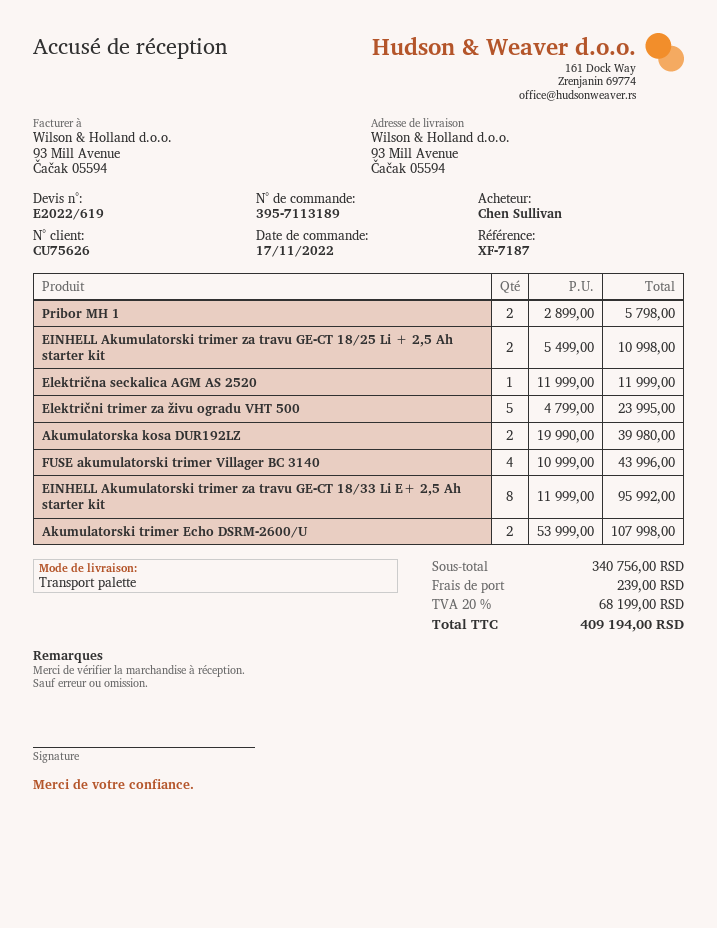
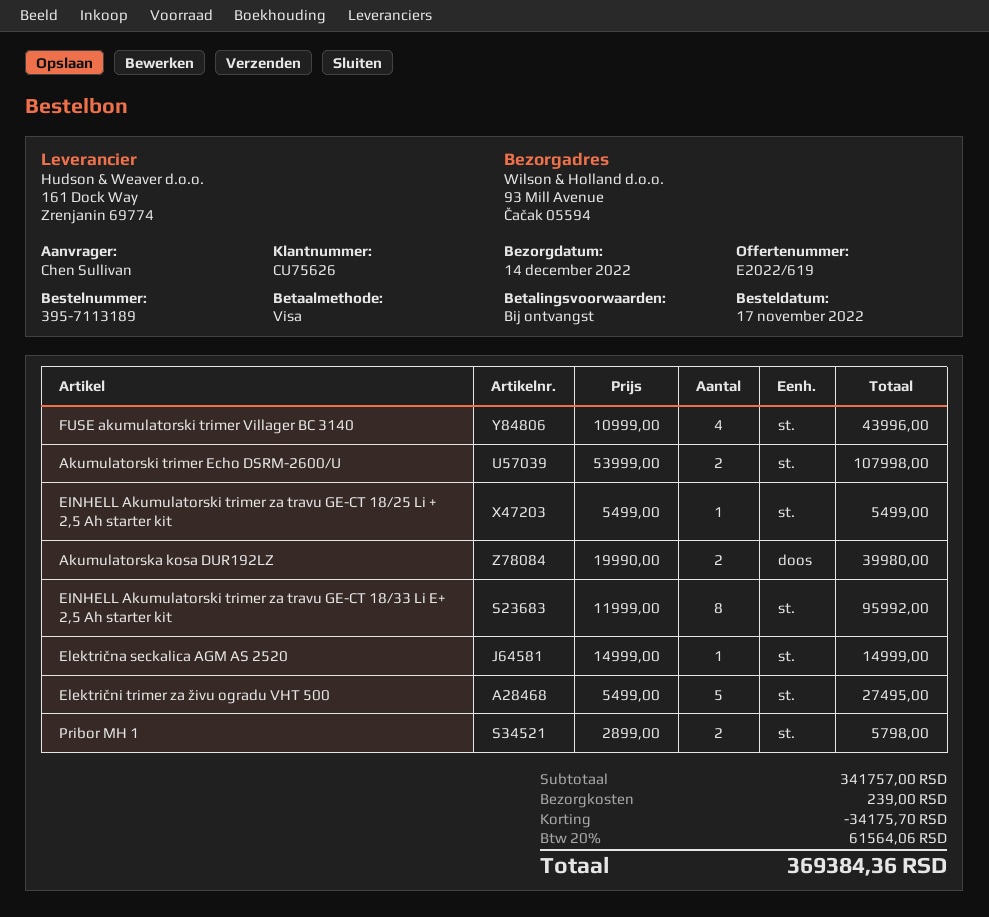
EINHELL Akumulatorski trimer za travu GE-CT 18/25 Li + 2,5 Ah starter kit: 2 x 5499.00 = 10998.00 -> 1 x 5499.00 = 5499.00
Električna seckalica AGM AS 2520: 1 x 11999.00 = 11999.00 -> 1 x 14999.00 = 14999.00
Električni trimer za živu ogradu VHT 500: 5 x 4799.00 = 23995.00 -> 5 x 5499.00 = 27495.00
subtotal: 340756.00 -> 341757.00
discount: none -> 34175.70
tax: 20% = 68199.00 -> 20% = 61564.06
total: 409194.00 -> 369384.36

